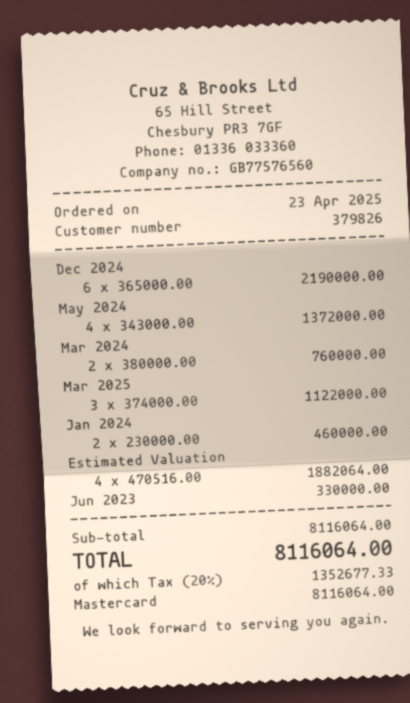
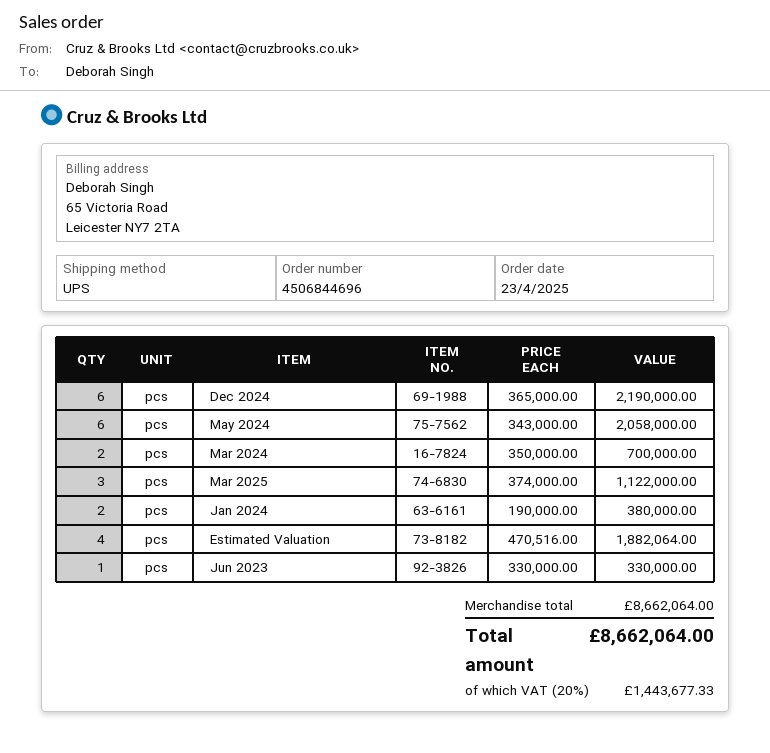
May 2024: 4 x 343000.00 = 1372000.00 -> 6 x 343000.00 = 2058000.00
Mar 2024: 2 x 380000.00 = 760000.00 -> 2 x 350000.00 = 700000.00
Jan 2024: 2 x 230000.00 = 460000.00 -> 2 x 190000.00 = 380000.00
subtotal: 8116064.00 -> 8662064.00
tax: 20% = 1352677.33 -> 20% = 1443677.33
total: 8116064.00 -> 8662064.00

